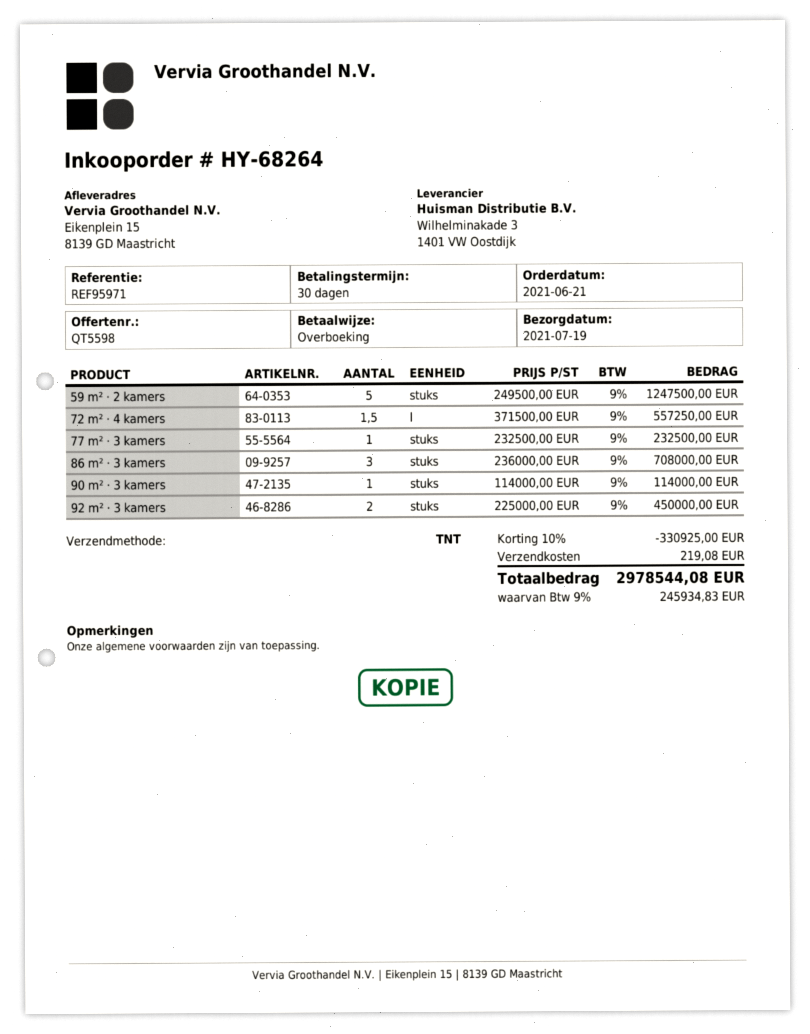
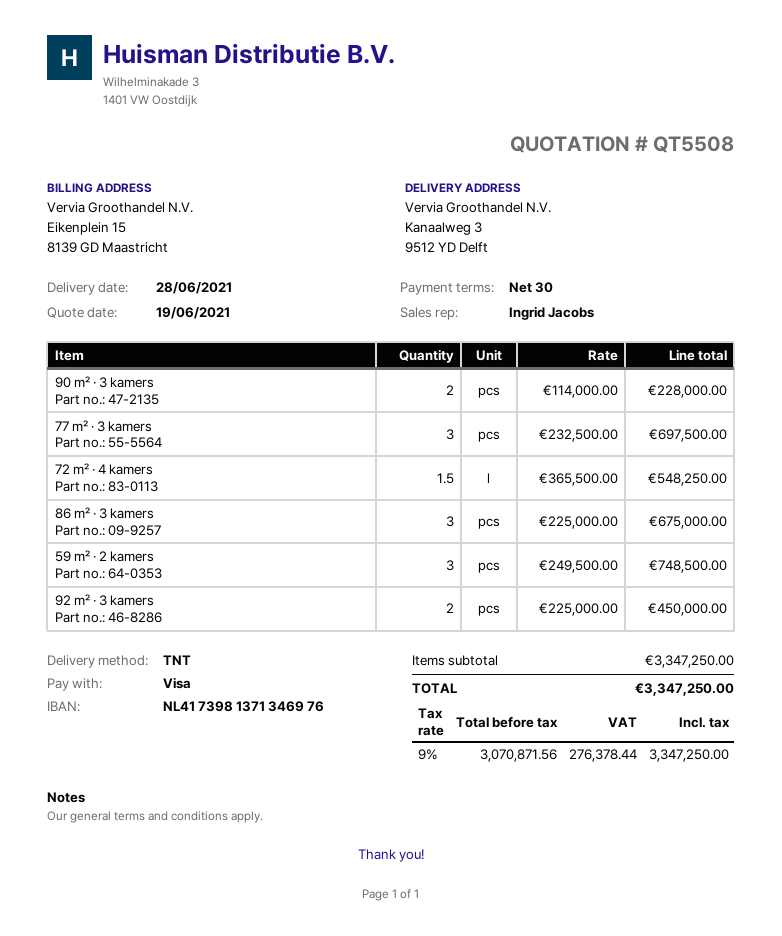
quote number: QT5598 -> QT5508
delivery date: 2021-07-19 -> 2021-06-28
payment method: bank transfer -> Visa
ship to: Eikenplein 15, 8139 GD Maastricht -> Kanaalweg 3, 9512 YD Delft
59 m² · 2 kamers: 5 x 249500.00 = 1247500.00 -> 3 x 249500.00 = 748500.00
72 m² · 4 kamers: 1.5 x 371500.00 = 557250.00 -> 1.5 x 365500.00 = 548250.00
77 m² · 3 kamers: 1 x 232500.00 = 232500.00 -> 3 x 232500.00 = 697500.00
86 m² · 3 kamers: 3 x 236000.00 = 708000.00 -> 3 x 225000.00 = 675000.00
90 m² · 3 kamers: 1 x 114000.00 = 114000.00 -> 2 x 114000.00 = 228000.00
discount: 10% = 330925.00 -> none
shipping: 219.08 -> none
tax: 9% = 245934.83 -> 9% = 276378.44
total: 2978544.08 -> 3347250.00

